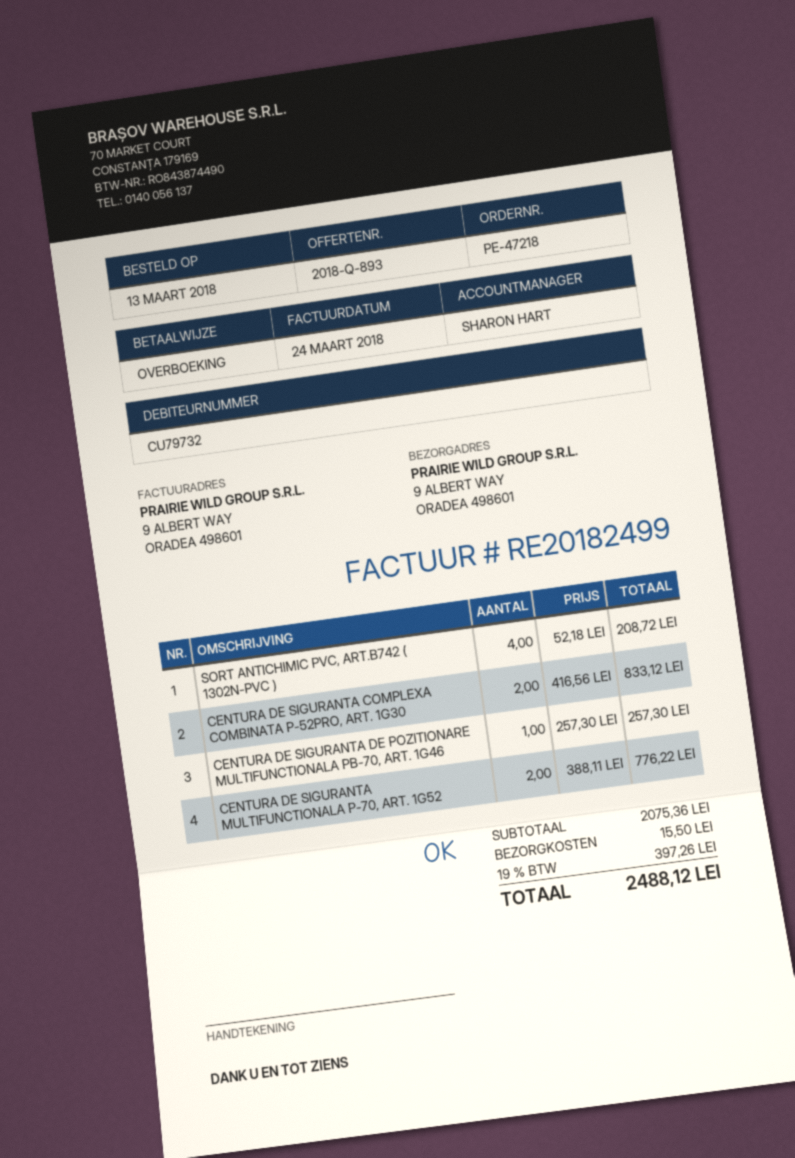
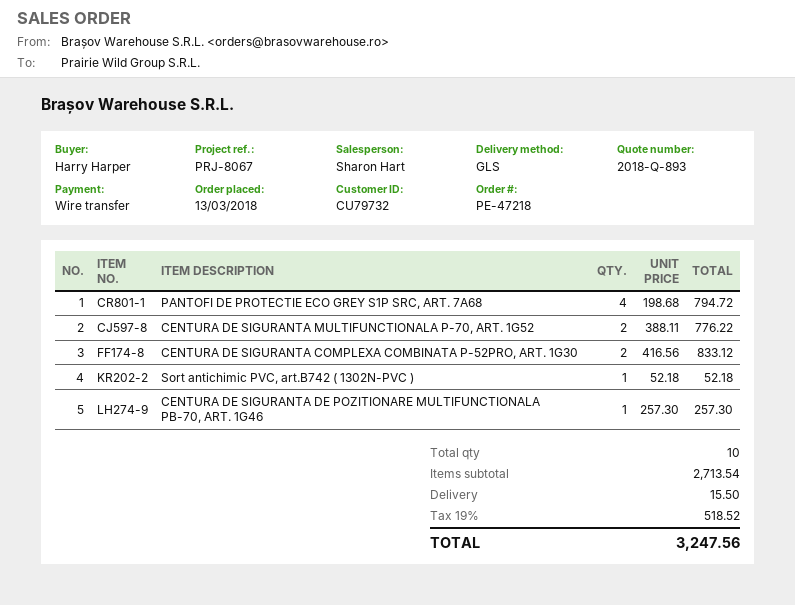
SORT ANTICHIMIC PVC, ART.B742 ( 1302N-PVC ): 4 x 52.18 = 208.72 -> 1 x 52.18 = 52.18
PANTOFI DE PROTECTIE ECO GREY S1P SRC, ART. 7A68: none -> 4 x 198.68 = 794.72
subtotal: 2075.36 -> 2713.54
tax: 19% = 397.26 -> 19% = 518.52
total: 2488.12 -> 3247.56

